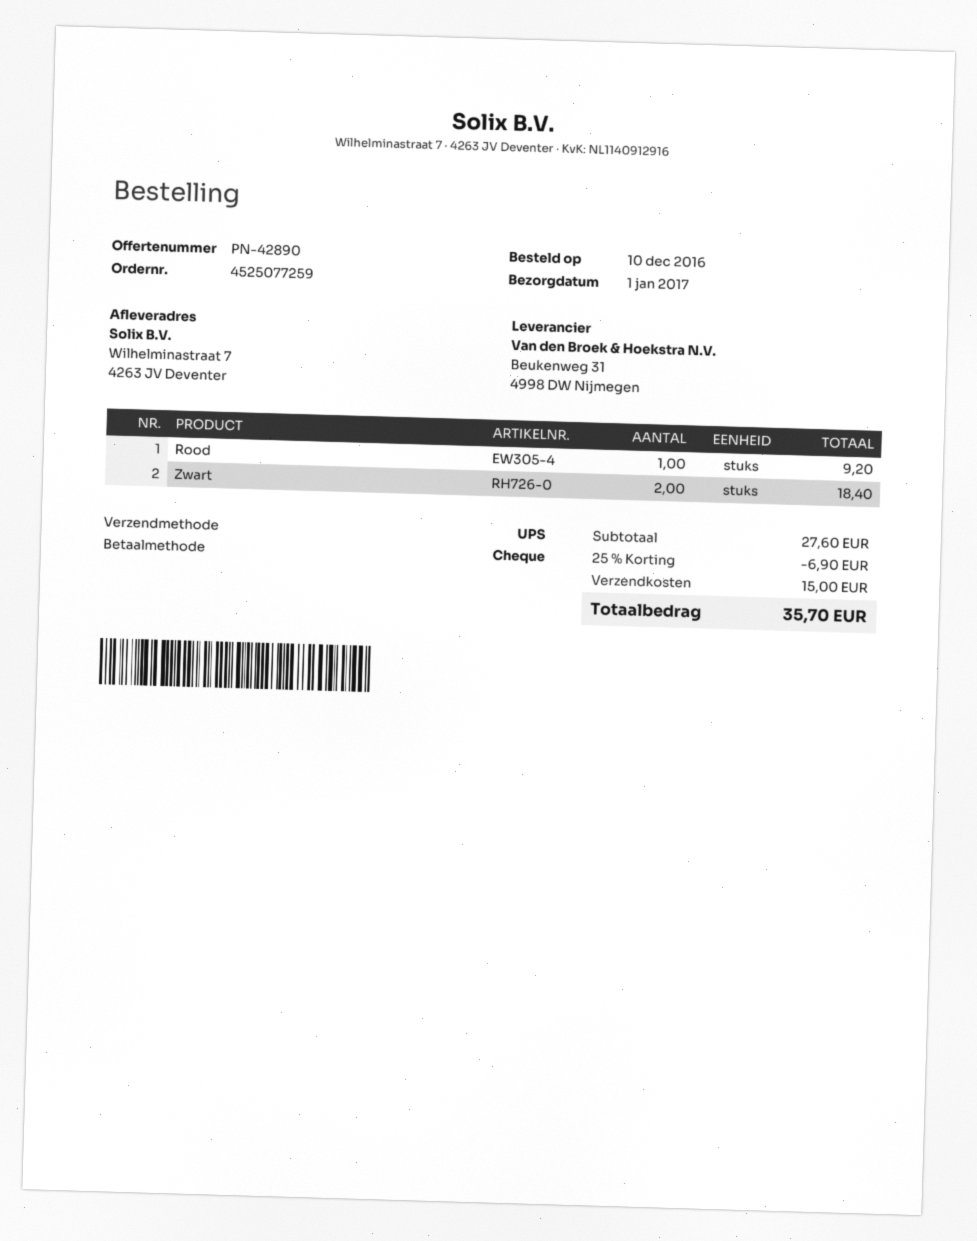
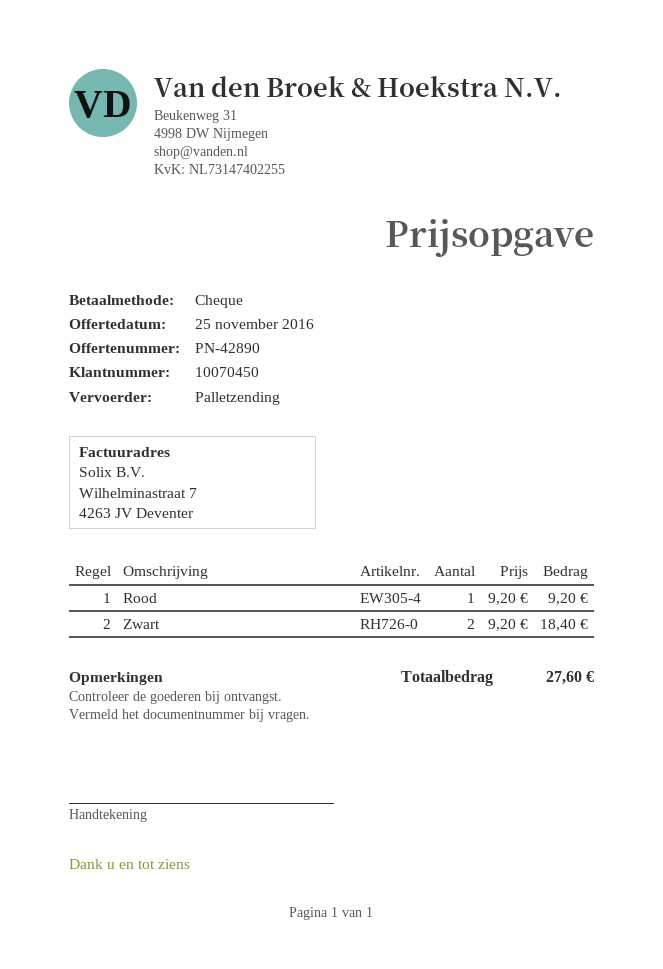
shipping method: UPS -> pallet freight
discount: 25% = 6.90 -> none
shipping: 15.00 -> none
total: 35.70 -> 27.60

